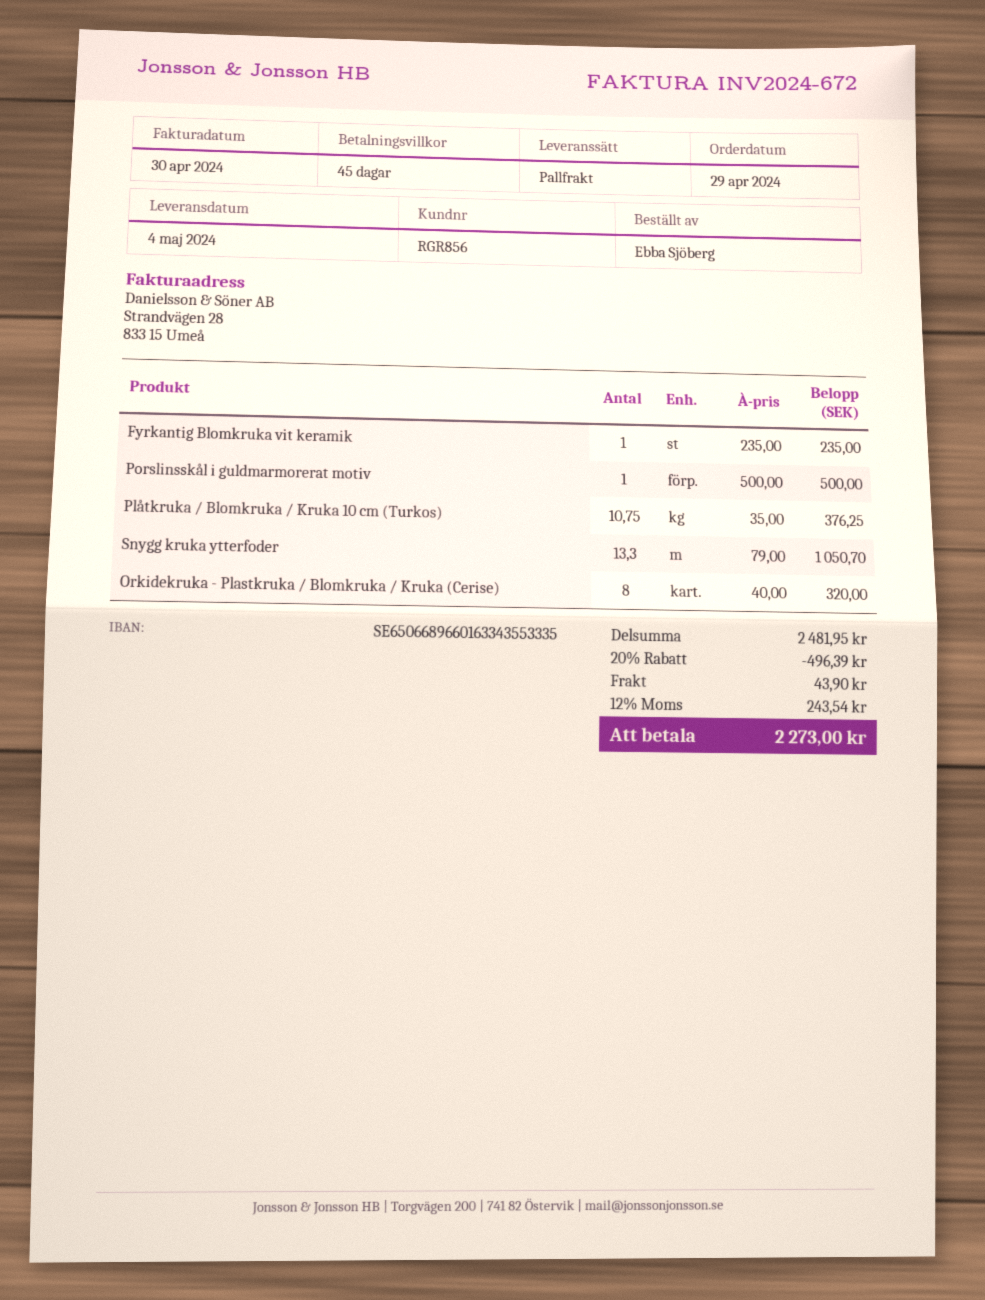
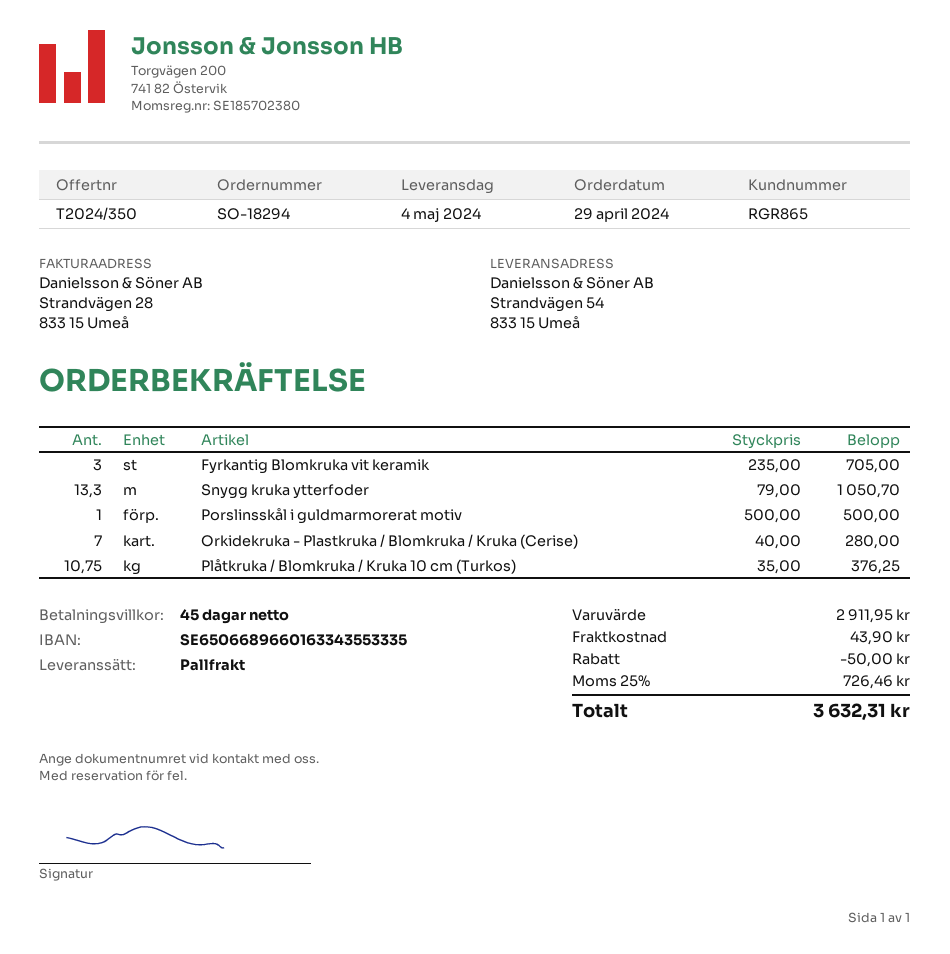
customer number: RGR856 -> RGR865
Fyrkantig Blomkruka vit keramik: 1 x 235.00 = 235.00 -> 3 x 235.00 = 705.00
Orkidekruka - Plastkruka / Blomkruka / Kruka (Cerise): 8 x 40.00 = 320.00 -> 7 x 40.00 = 280.00
subtotal: 2481.95 -> 2911.95
discount: 496.39 -> 50.00
tax: 12% = 243.54 -> 25% = 726.46
total: 2273.00 -> 3632.31

